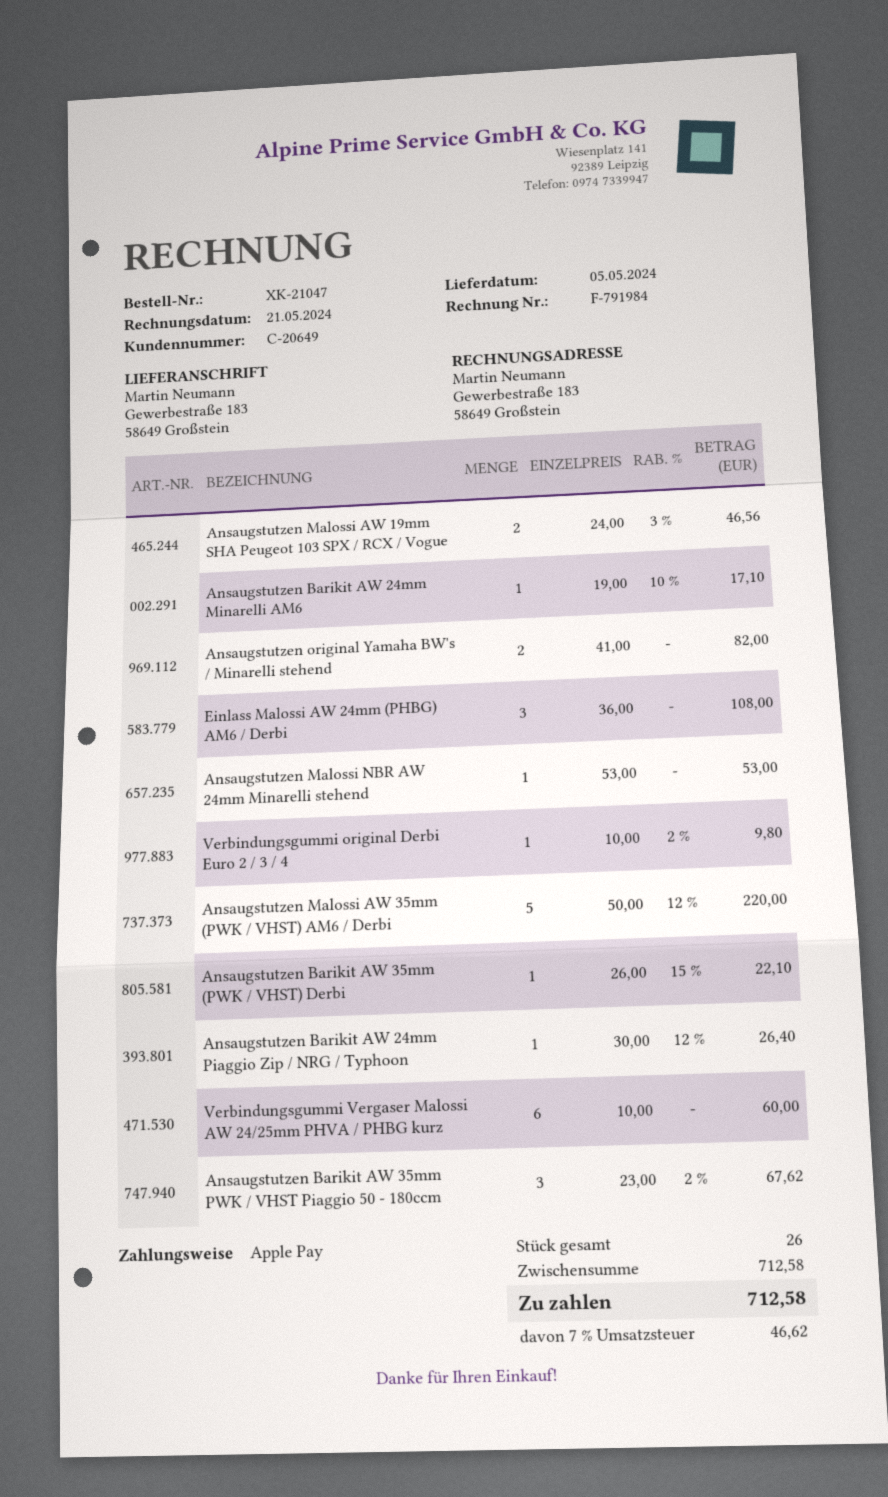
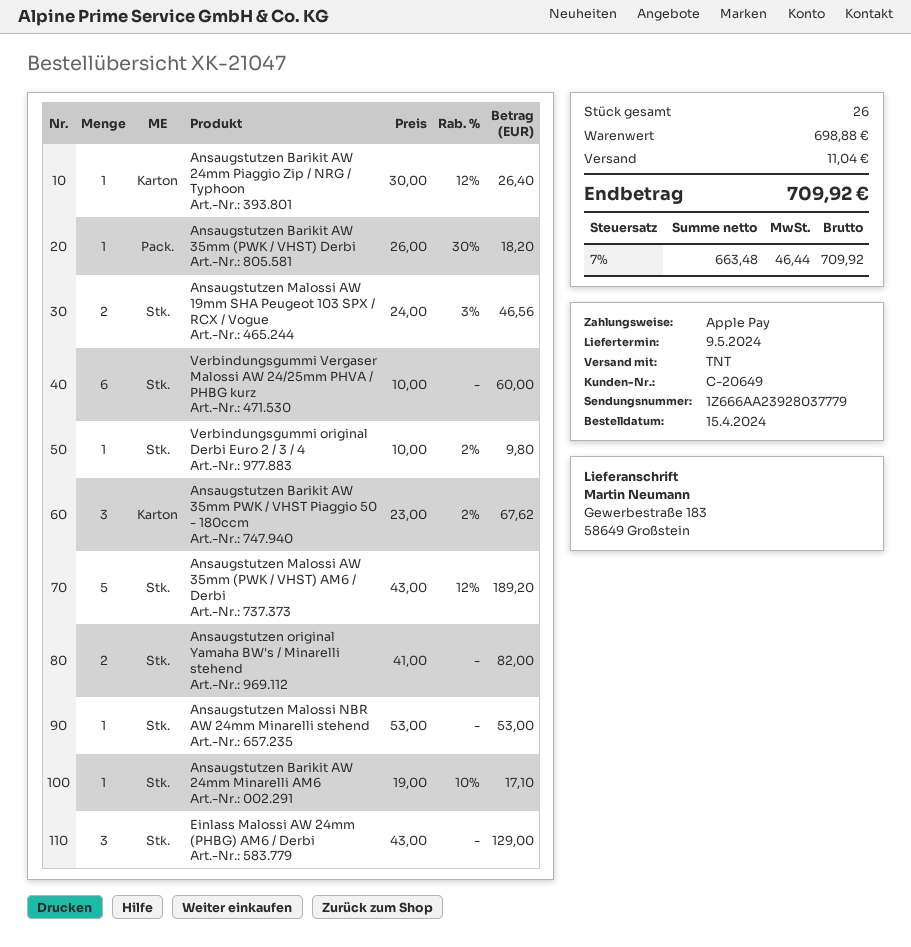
delivery date: 2024-05-05 -> 2024-05-09
Einlass Malossi AW 24mm (PHBG) AM6 / Derbi: 3 x 36.00 = 108.00 -> 3 x 43.00 = 129.00
Ansaugstutzen Malossi AW 35mm (PWK / VHST) AM6 / Derbi: 5 x 50.00 - 12% = 220.00 -> 5 x 43.00 - 12% = 189.20
Ansaugstutzen Barikit AW 35mm (PWK / VHST) Derbi: 1 x 26.00 - 15% = 22.10 -> 1 x 26.00 - 30% = 18.20
subtotal: 712.58 -> 698.88
shipping: none -> 11.04
tax: 7% = 46.62 -> 7% = 46.44
total: 712.58 -> 709.92

